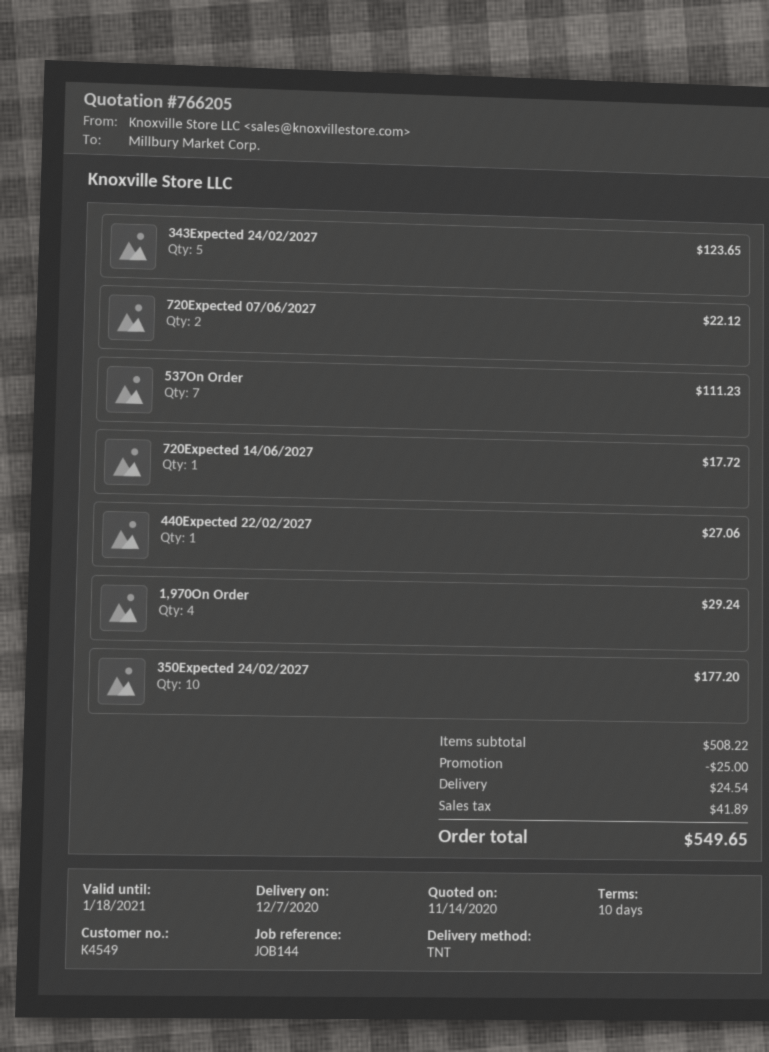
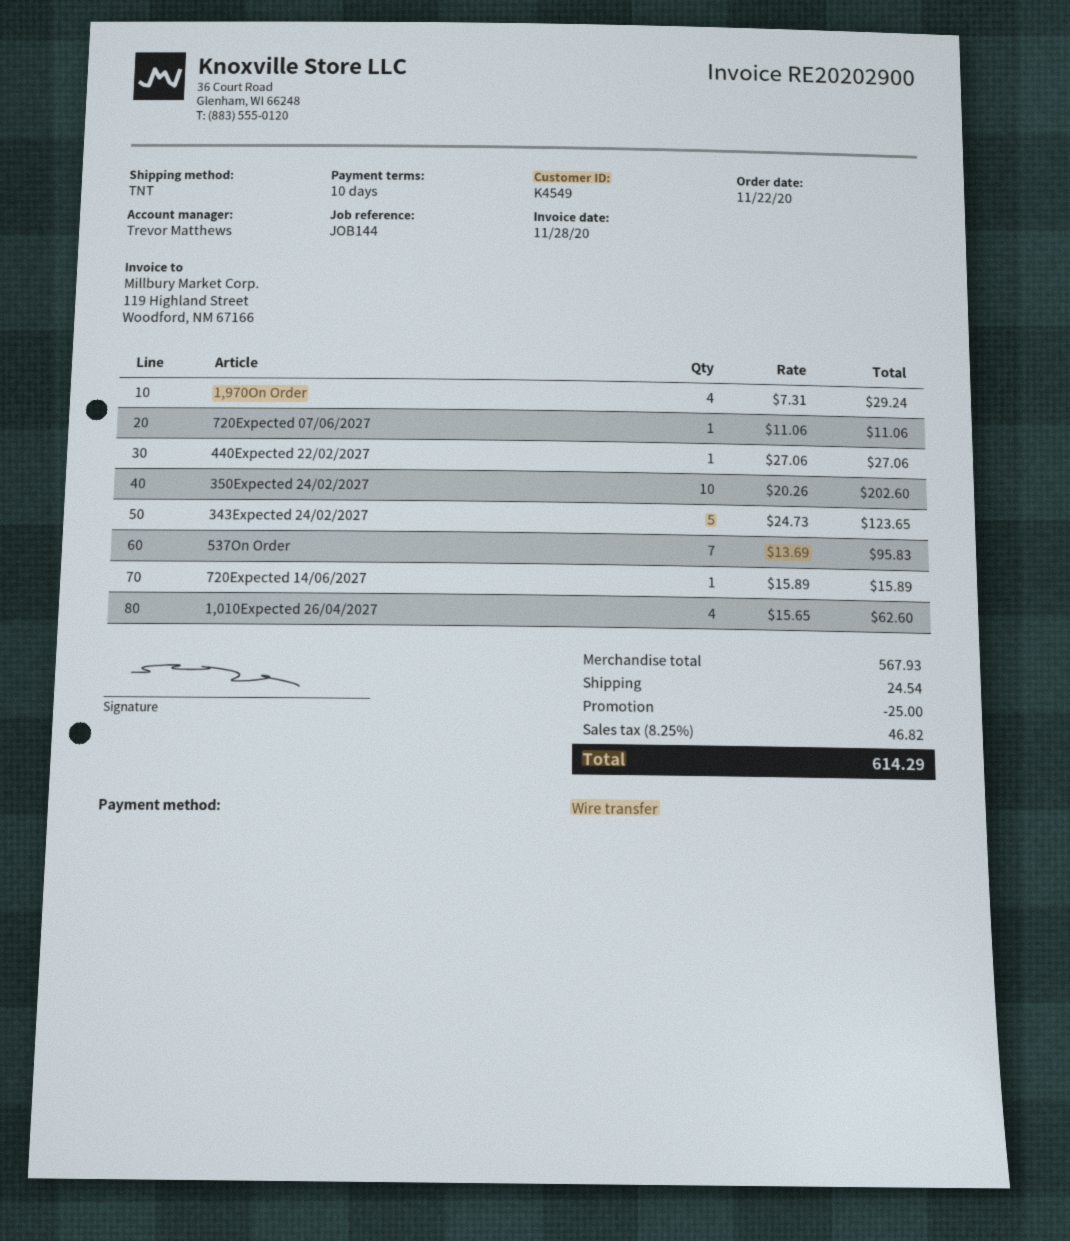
720Expected 07/06/2027: 2 for 22.12 -> 1 for 11.06
537On Order: 7 for 111.23 -> 7 for 95.83
720Expected 14/06/2027: 1 for 17.72 -> 1 for 15.89
350Expected 24/02/2027: 10 for 177.20 -> 10 for 202.60
1,010Expected 26/04/2027: none -> 4 for 62.60
subtotal: 508.22 -> 567.93
tax: 41.89 -> 46.82
total: 549.65 -> 614.29

